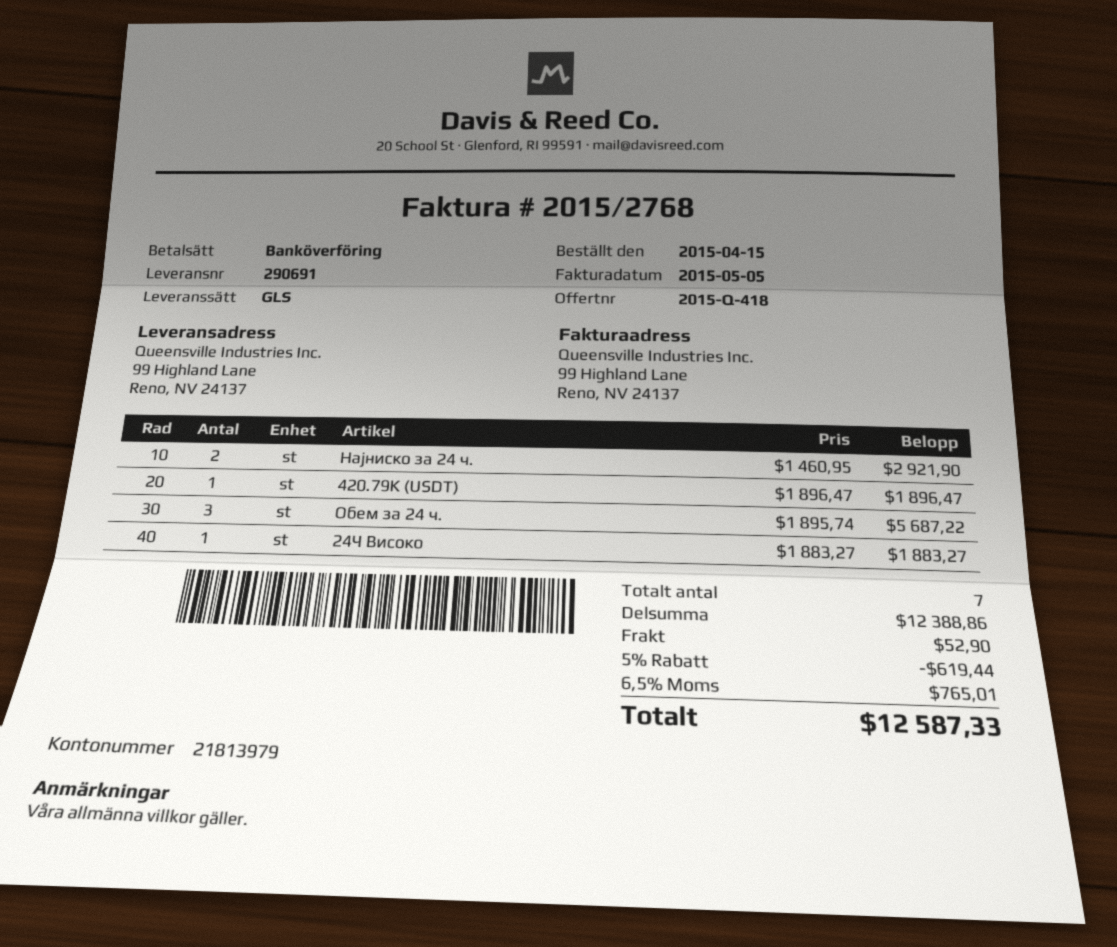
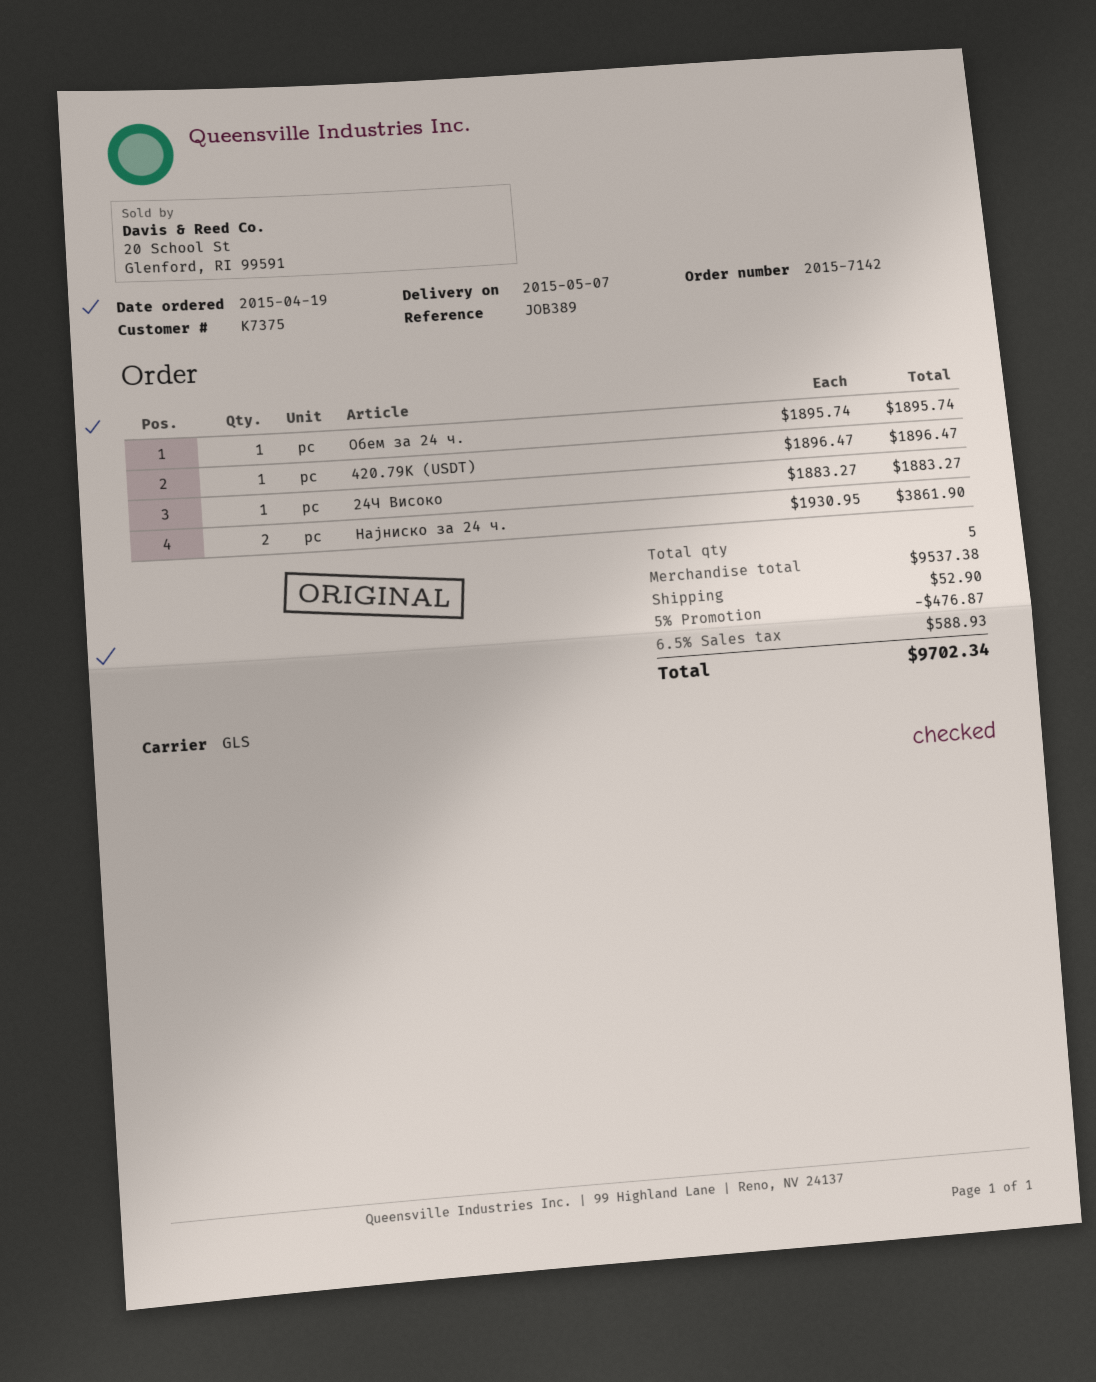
order date: 2015-04-15 -> 2015-04-19
Најниско за 24 ч.: 2 x 1460.95 = 2921.90 -> 2 x 1930.95 = 3861.90
Обем за 24 ч.: 3 x 1895.74 = 5687.22 -> 1 x 1895.74 = 1895.74
total quantity: 7 -> 5
subtotal: 12388.86 -> 9537.38
discount: 5% = 619.44 -> 5% = 476.87
tax: 6.5% = 765.01 -> 6.5% = 588.93
total: 12587.33 -> 9702.34

